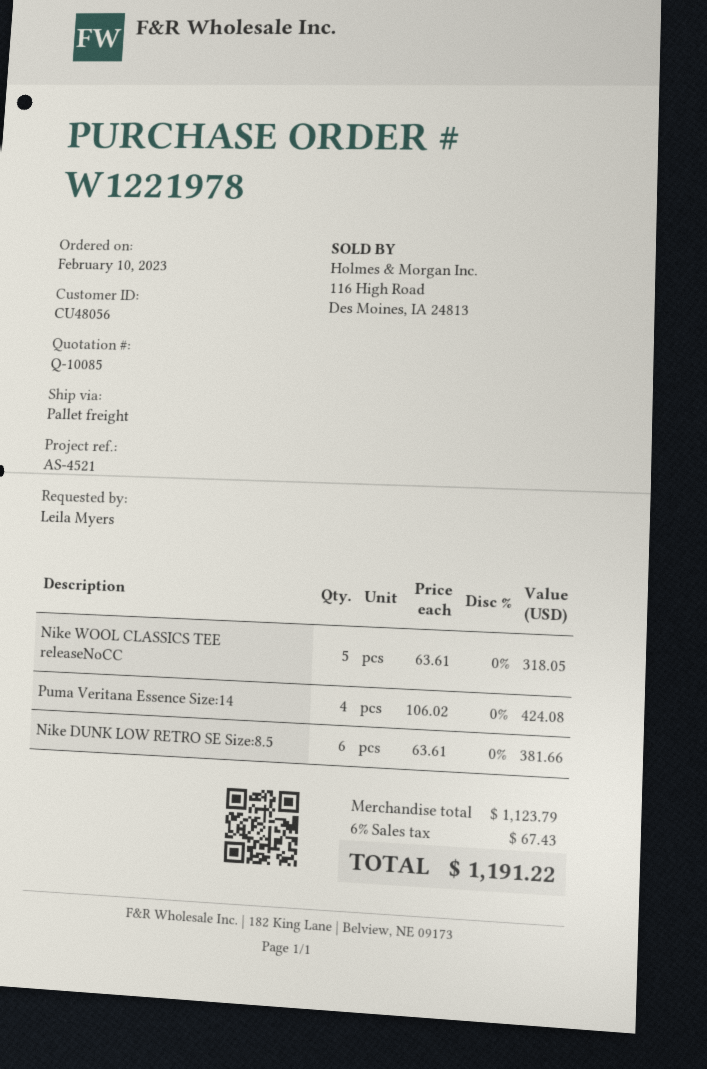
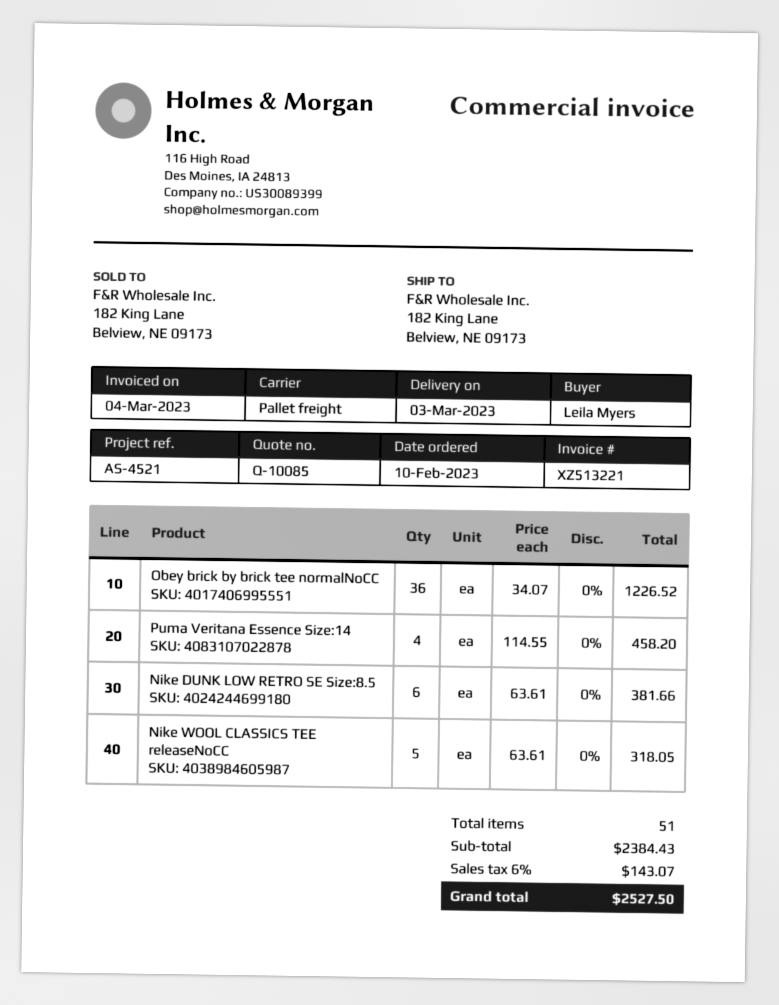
Puma Veritana Essence Size:14: 4 x 106.02 = 424.08 -> 4 x 114.55 = 458.20
Obey brick by brick tee normalNoCC: none -> 36 x 34.07 = 1226.52
subtotal: 1123.79 -> 2384.43
tax: 6% = 67.43 -> 6% = 143.07
total: 1191.22 -> 2527.50

